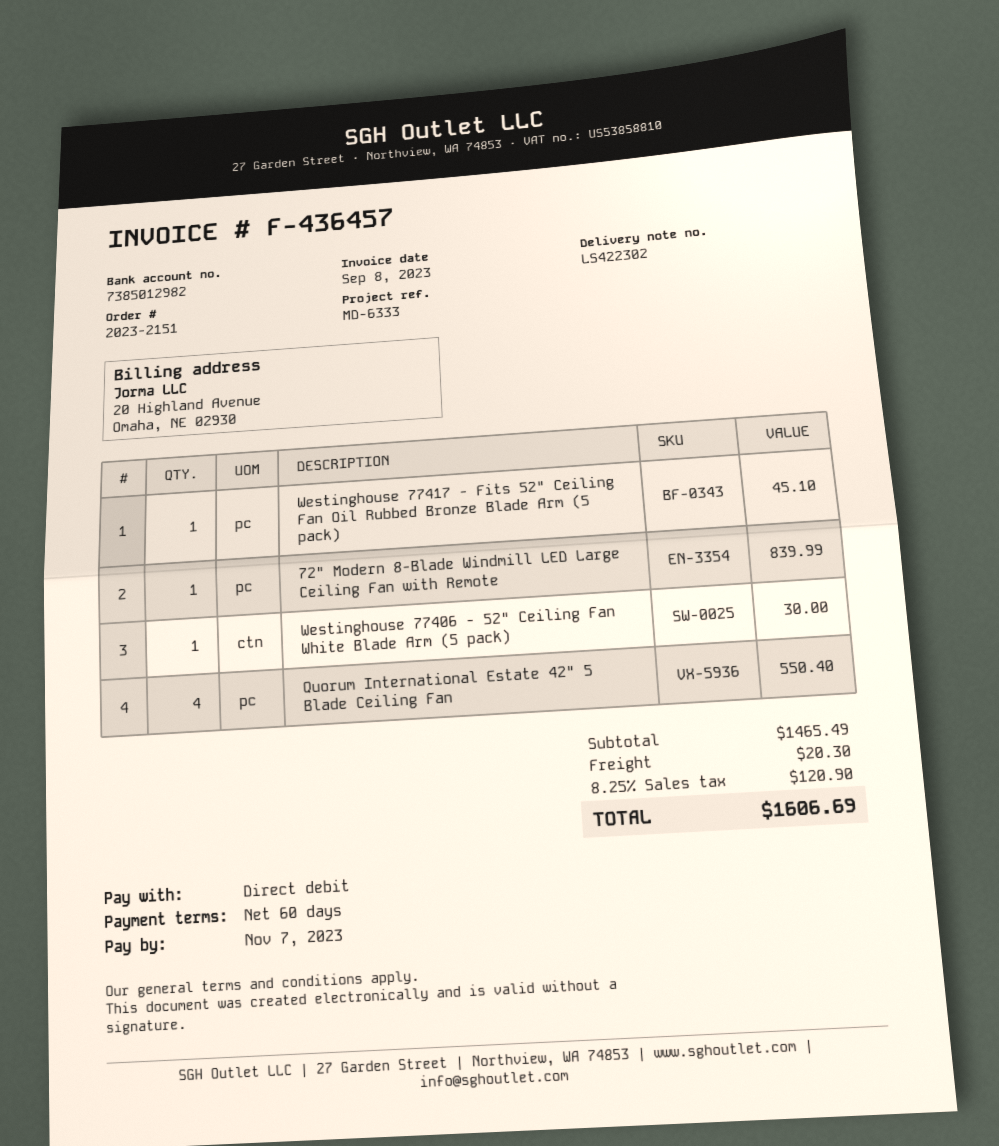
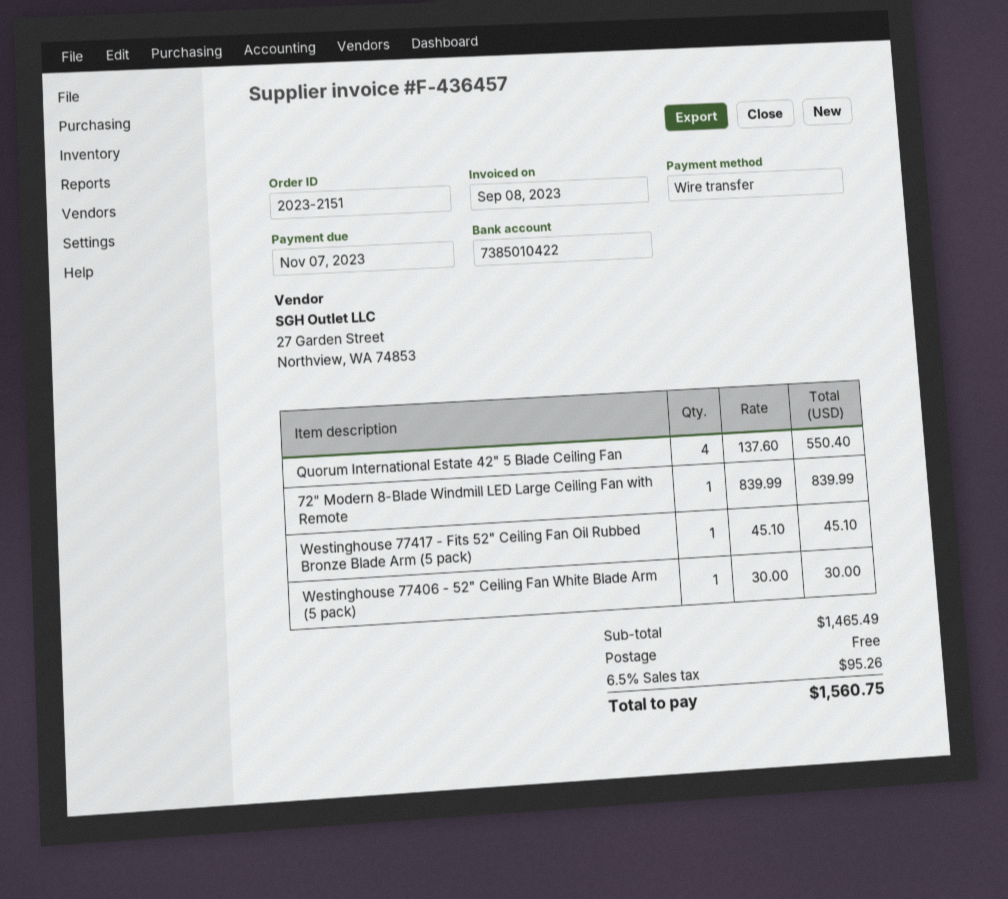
payment method: direct debit -> bank transfer
bank account: 7385012982 -> 7385010422
shipping: 20.30 -> 0.00
tax: 8.25% = 120.90 -> 6.5% = 95.26
total: 1606.69 -> 1560.75

